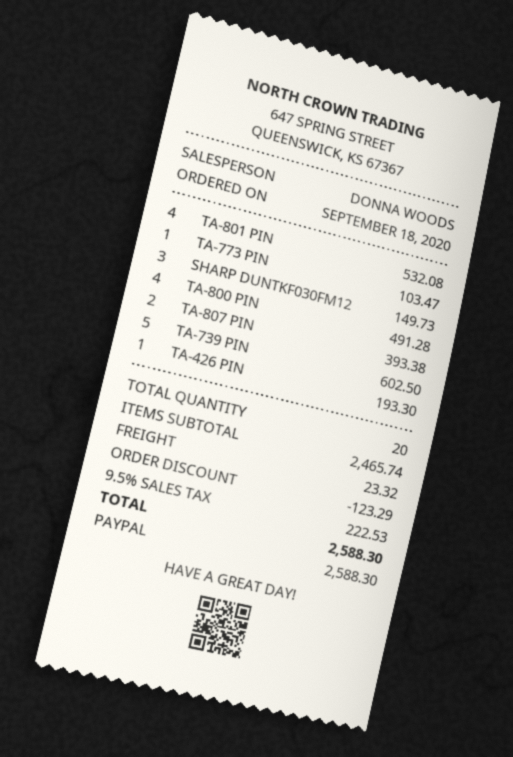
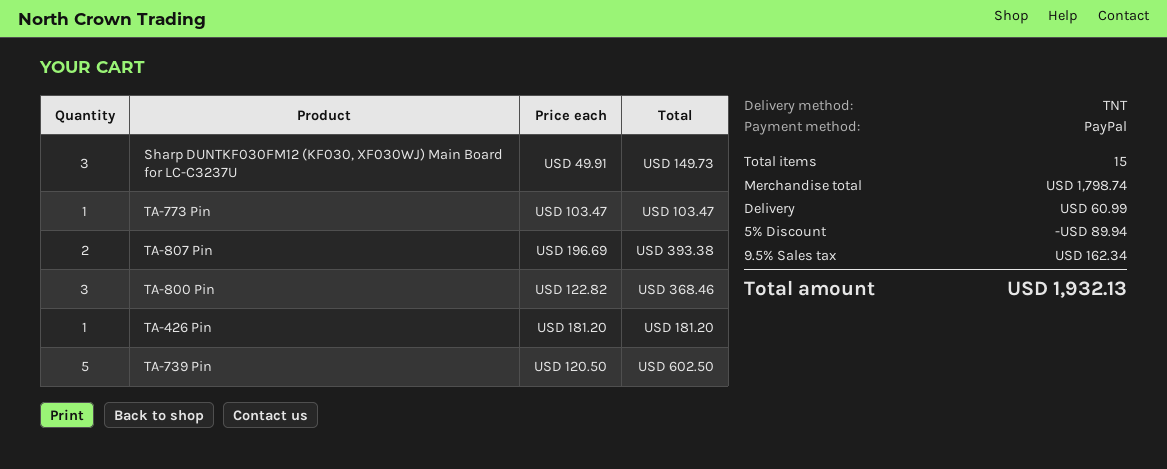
TA-801 PIN: 4 for 532.08 -> none
TA-800 PIN: 4 for 491.28 -> 3 for 368.46
TA-426 PIN: 1 for 193.30 -> 1 for 181.20
total quantity: 20 -> 15
subtotal: 2465.74 -> 1798.74
discount: 123.29 -> 89.94
shipping: 23.32 -> 60.99
tax: 9.5% = 222.53 -> 9.5% = 162.34
total: 2588.30 -> 1932.13

